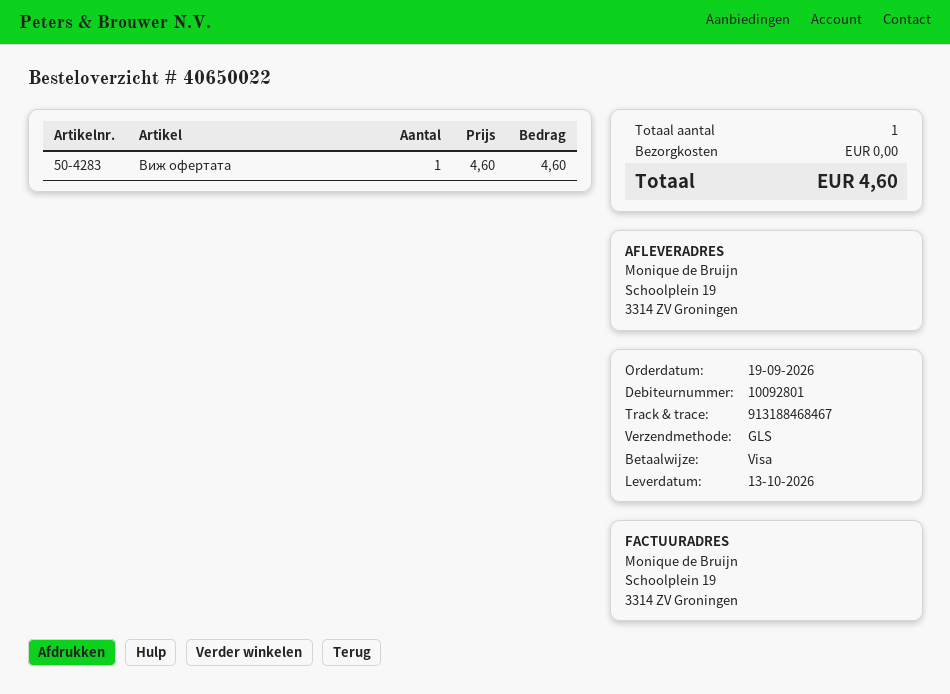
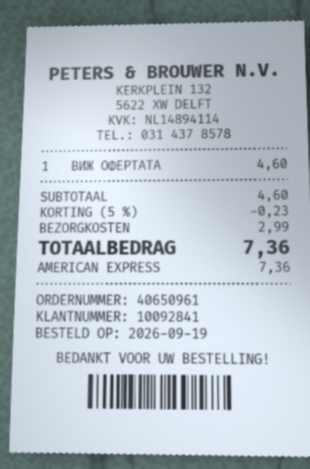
order number: 40650022 -> 40650961
customer number: 10092801 -> 10092841
payment method: Visa -> American Express
discount: none -> 5% = 0.23
shipping: 0.00 -> 2.99
total: 4.60 -> 7.36

